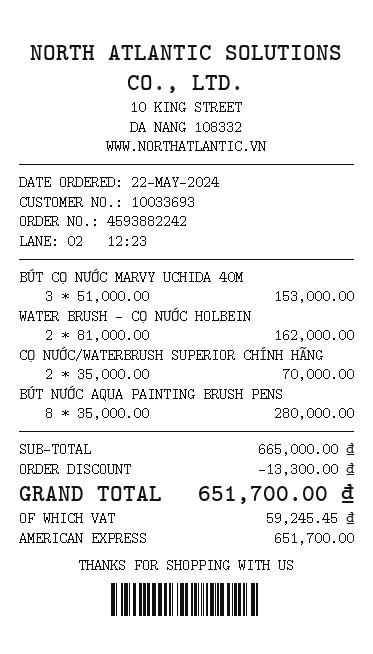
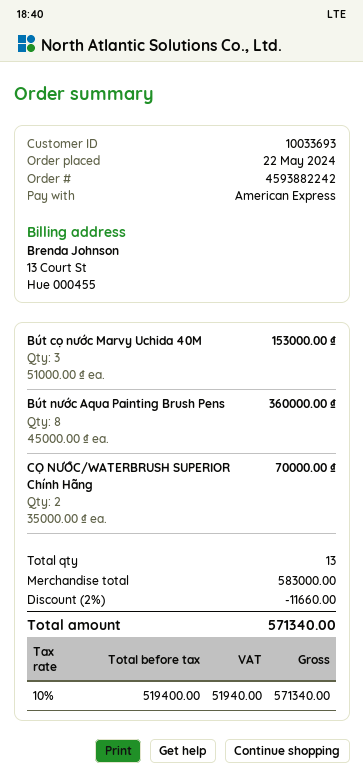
WATER BRUSH - CỌ NƯỚC HOLBEIN: 2 x 81000.00 = 162000.00 -> none
BÚT NƯỚC AQUA PAINTING BRUSH PENS: 8 x 35000.00 = 280000.00 -> 8 x 45000.00 = 360000.00
subtotal: 665000.00 -> 583000.00
discount: 13300.00 -> 11660.00
tax: 59245.45 -> 51940.00
total: 651700.00 -> 571340.00

